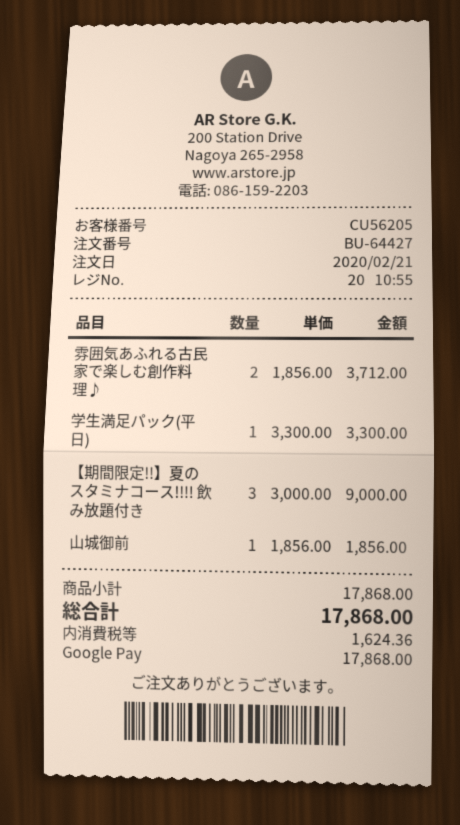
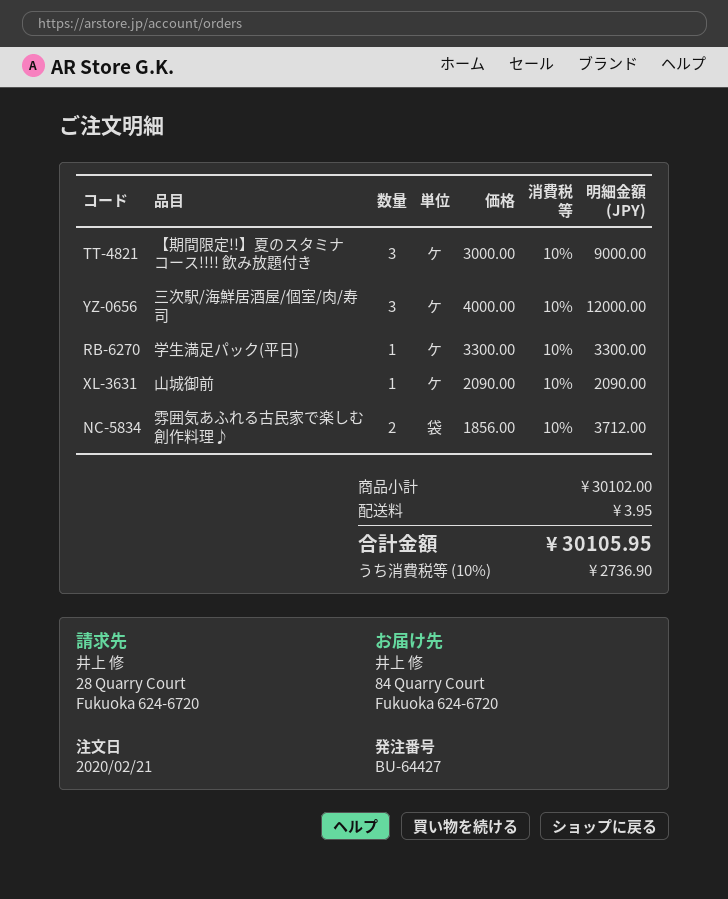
山城御前: 1 x 1856.00 = 1856.00 -> 1 x 2090.00 = 2090.00
三次駅/海鮮居酒屋/個室/肉/寿司: none -> 3 x 4000.00 = 12000.00
subtotal: 17868.00 -> 30102.00
shipping: none -> 3.95
tax: 1624.36 -> 2736.90
total: 17868.00 -> 30105.95

